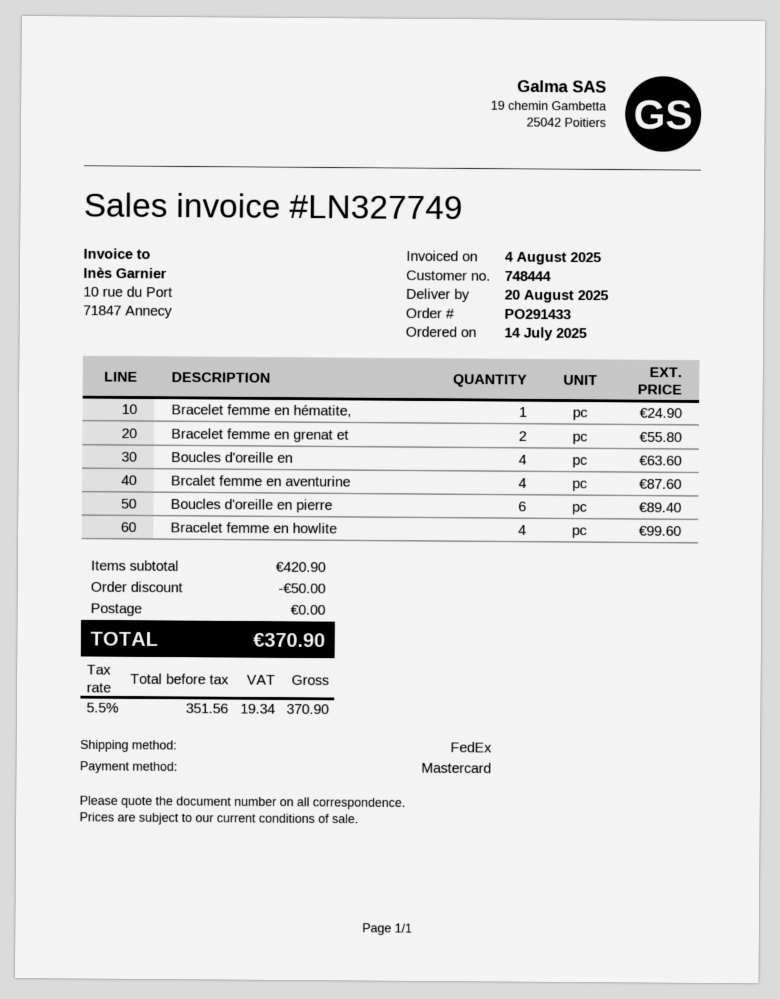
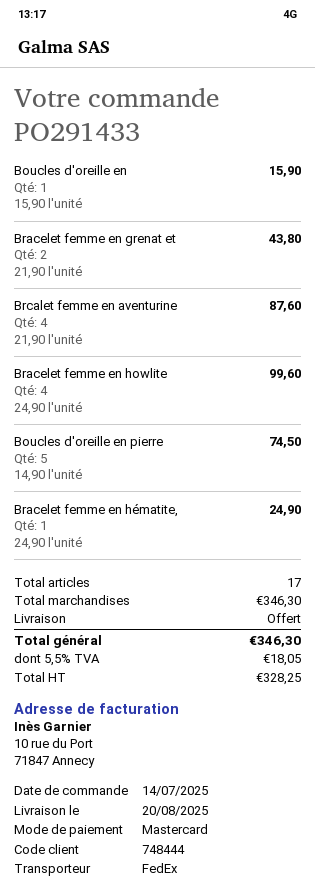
Bracelet femme en grenat et: 2 for 55.80 -> 2 for 43.80
Boucles d'oreille en: 4 for 63.60 -> 1 for 15.90
Boucles d'oreille en pierre: 6 for 89.40 -> 5 for 74.50
subtotal: 420.90 -> 346.30
discount: 50.00 -> none
net: 351.56 -> 328.25
tax: 5.5% = 19.34 -> 5.5% = 18.05
total: 370.90 -> 346.30

